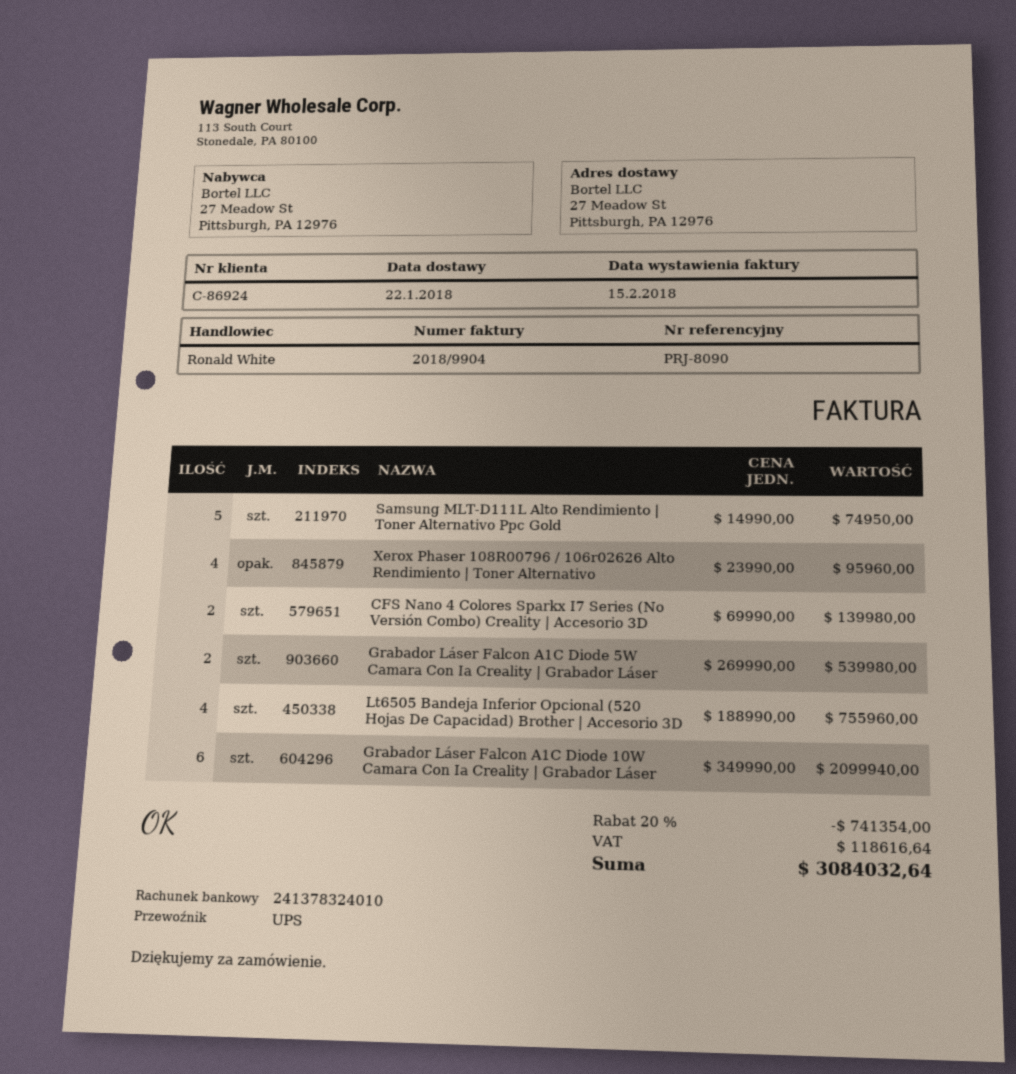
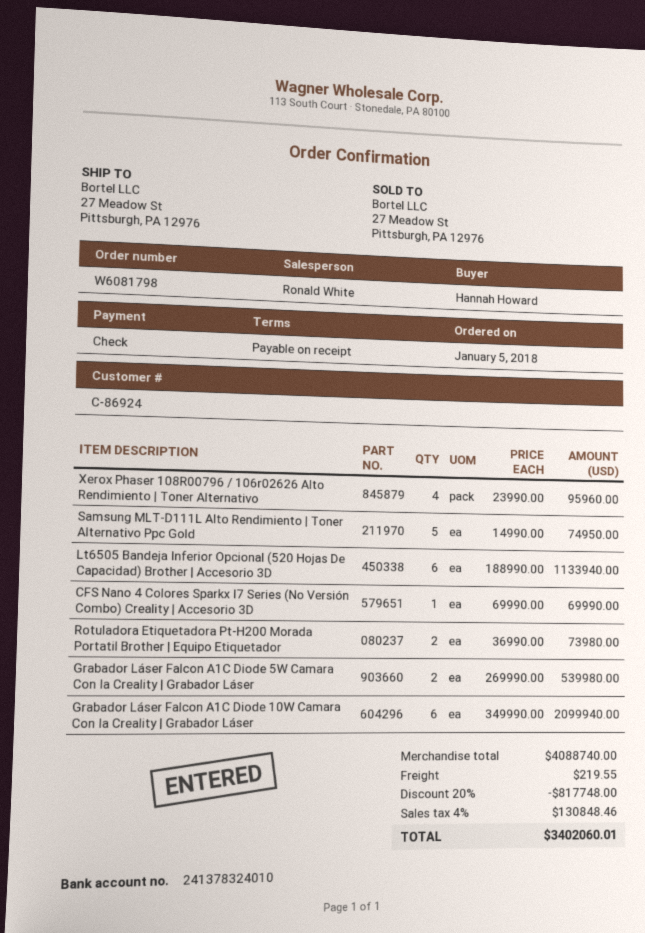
CFS Nano 4 Colores Sparkx I7 Series (No Versión Combo) Creality | Accesorio 3D: 2 x 69990.00 = 139980.00 -> 1 x 69990.00 = 69990.00
Lt6505 Bandeja Inferior Opcional (520 Hojas De Capacidad) Brother | Accesorio 3D: 4 x 188990.00 = 755960.00 -> 6 x 188990.00 = 1133940.00
Rotuladora Etiquetadora Pt-H200 Morada Portatil Brother | Equipo Etiquetador: none -> 2 x 36990.00 = 73980.00
discount: 20% = 741354.00 -> 20% = 817748.00
shipping: none -> 219.55
tax: 118616.64 -> 130848.46
total: 3084032.64 -> 3402060.01

